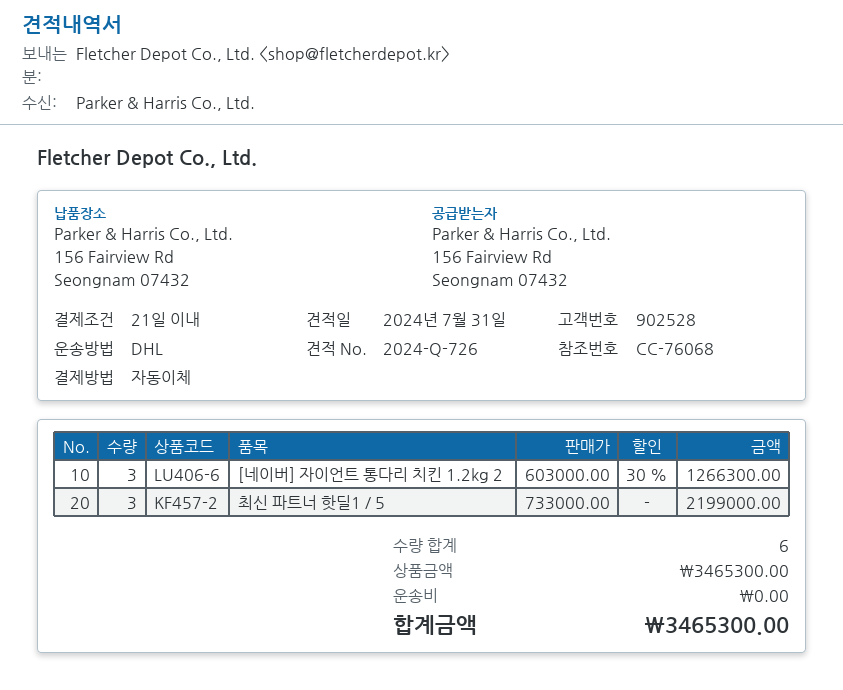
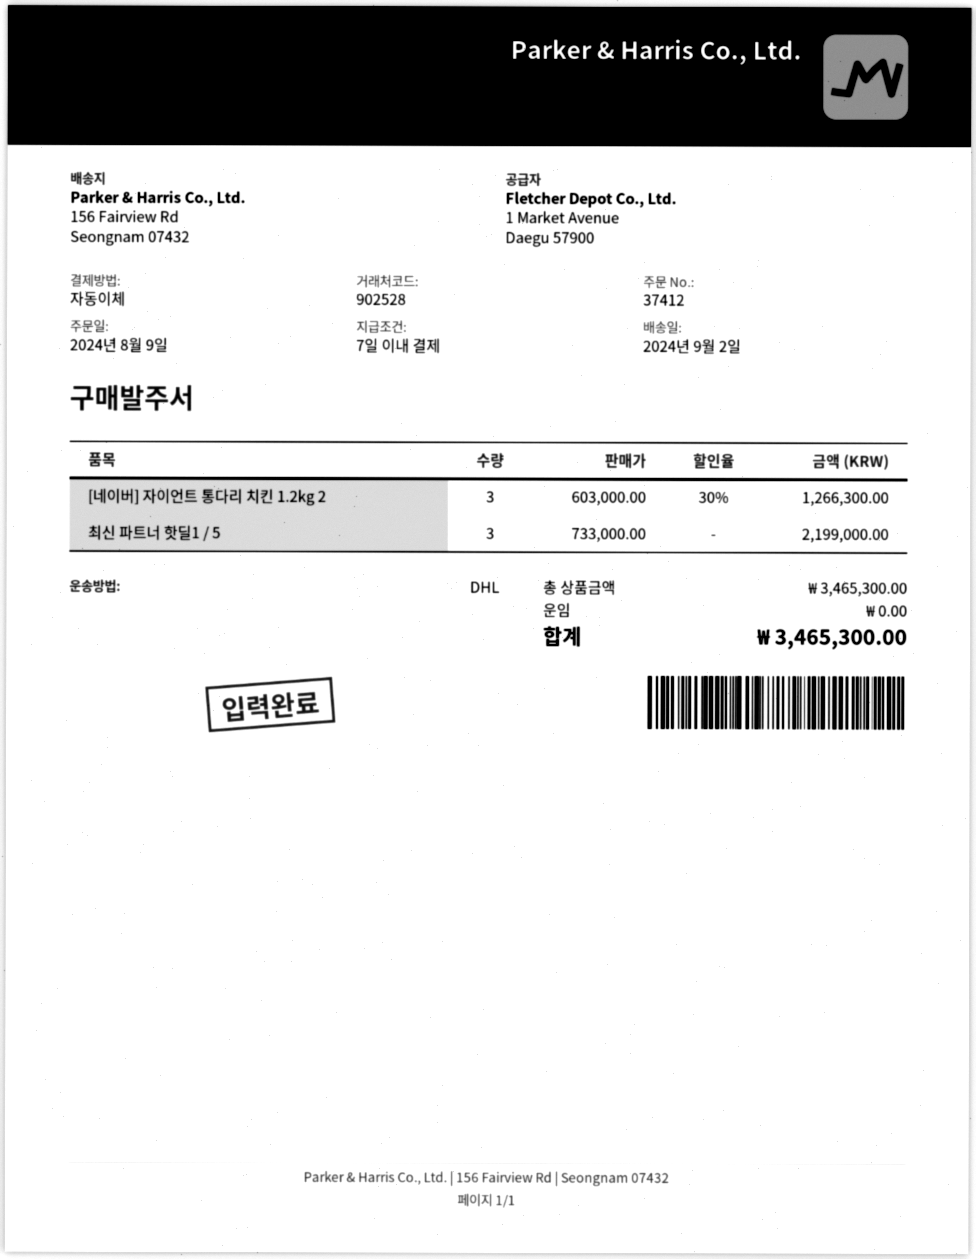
payment terms: 21 days -> 7 days

